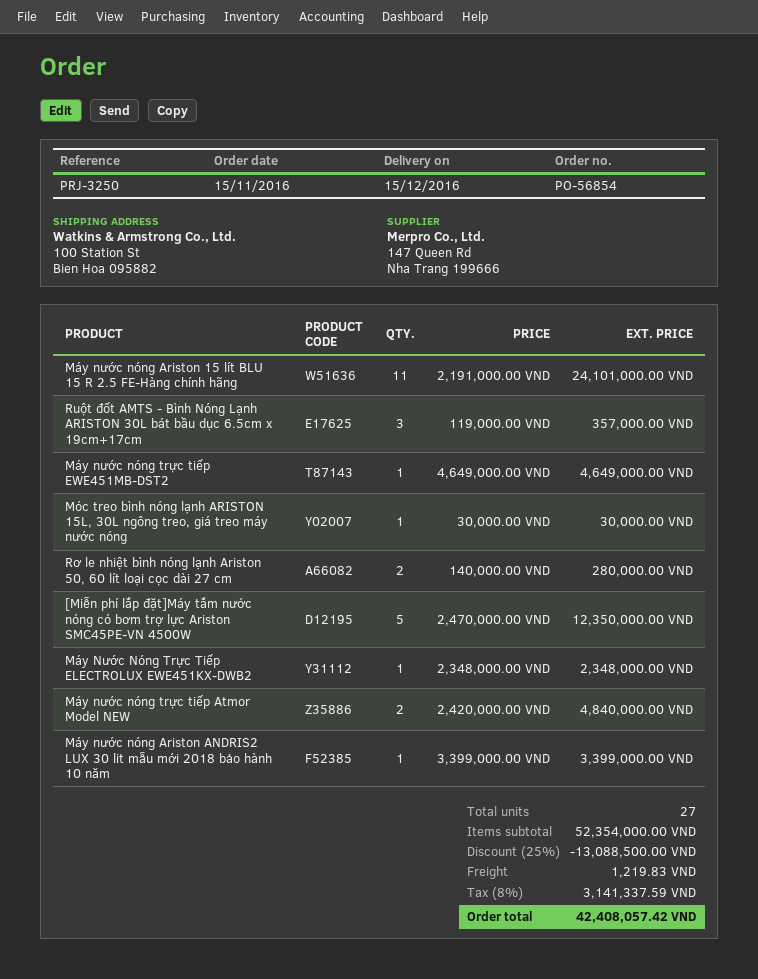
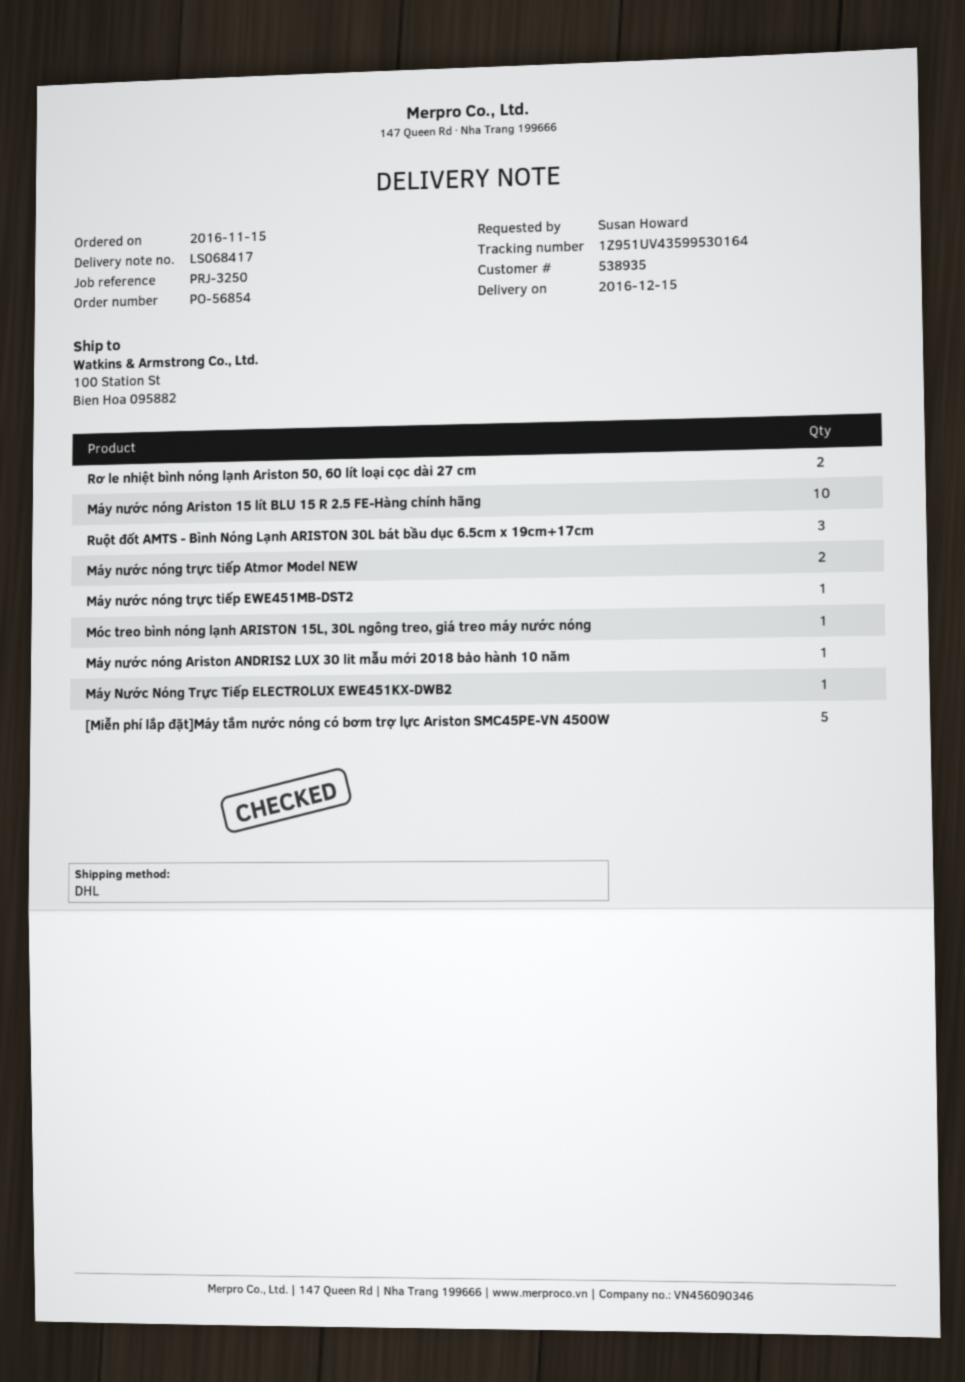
Máy nước nóng Ariston 15 lít BLU 15 R 2.5 FE-Hàng chính hãng: 11 -> 10

